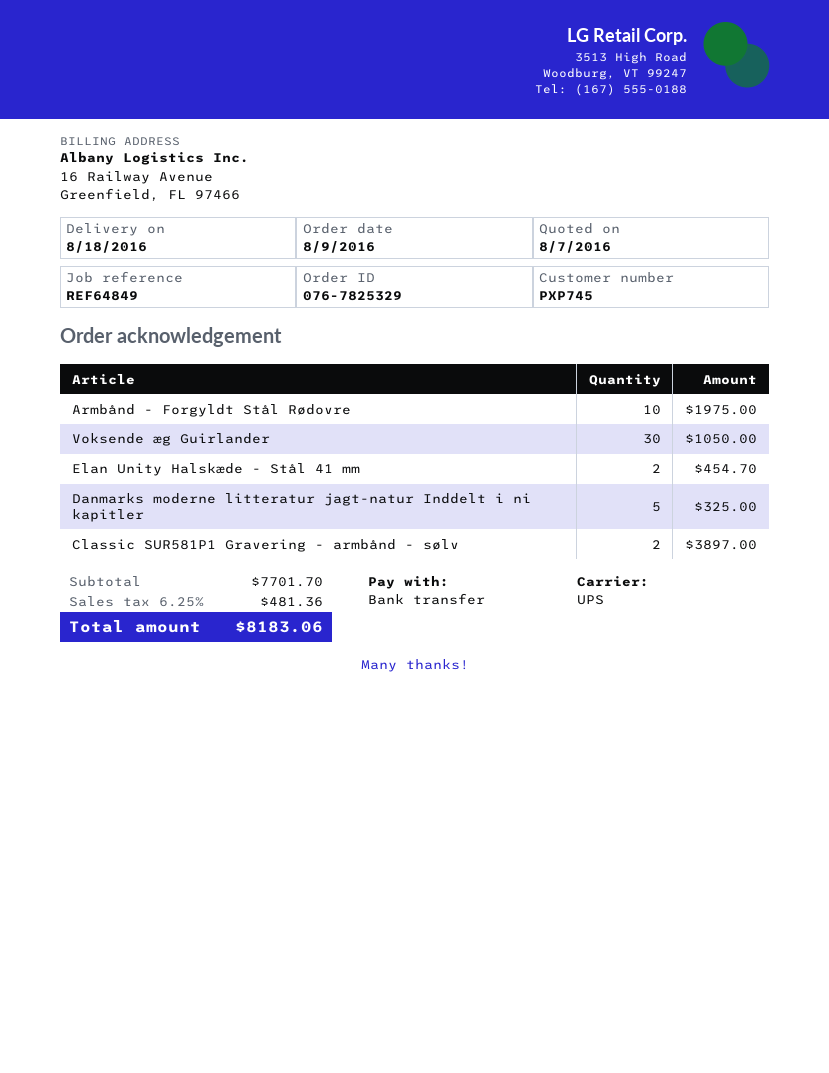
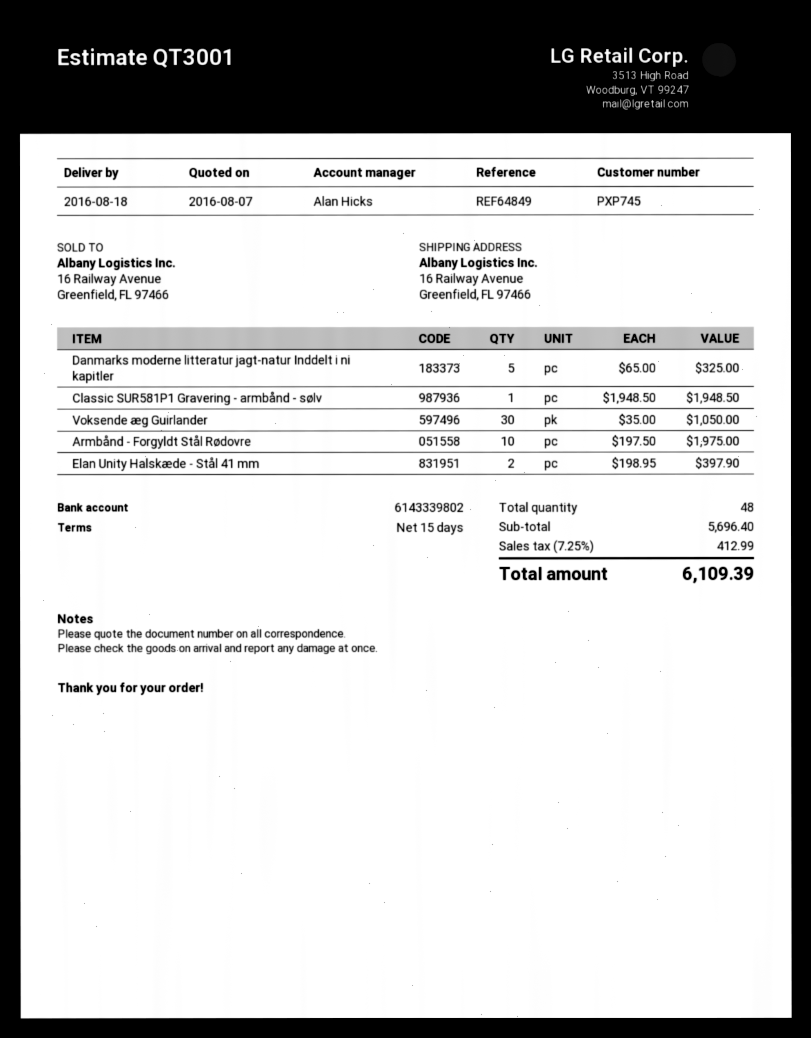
Elan Unity Halskæde - Stål 41 mm: 2 for 454.70 -> 2 for 397.90
Classic SUR581P1 Gravering - armbånd - sølv: 2 for 3897.00 -> 1 for 1948.50
subtotal: 7701.70 -> 5696.40
tax: 6.25% = 481.36 -> 7.25% = 412.99
total: 8183.06 -> 6109.39

